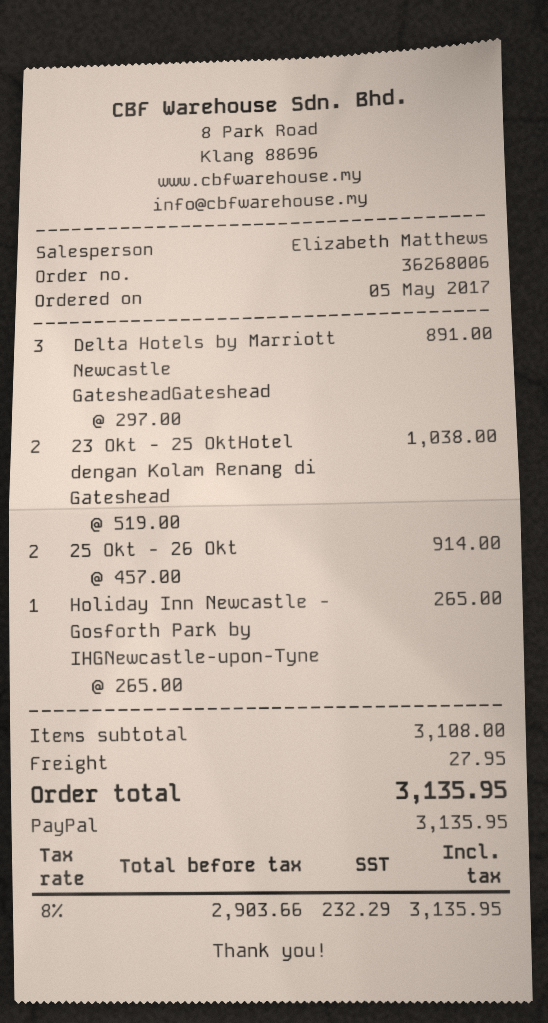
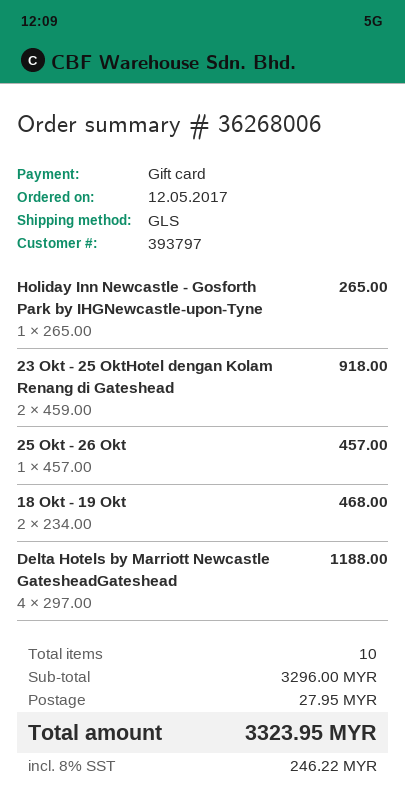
order date: 2017-05-05 -> 2017-05-12
payment method: PayPal -> gift card
Delta Hotels by Marriott Newcastle GatesheadGateshead: 3 x 297.00 = 891.00 -> 4 x 297.00 = 1188.00
23 Okt - 25 OktHotel dengan Kolam Renang di Gateshead: 2 x 519.00 = 1038.00 -> 2 x 459.00 = 918.00
25 Okt - 26 Okt: 2 x 457.00 = 914.00 -> 1 x 457.00 = 457.00
18 Okt - 19 Okt: none -> 2 x 234.00 = 468.00
subtotal: 3108.00 -> 3296.00
tax: 8% = 232.29 -> 8% = 246.22
total: 3135.95 -> 3323.95

